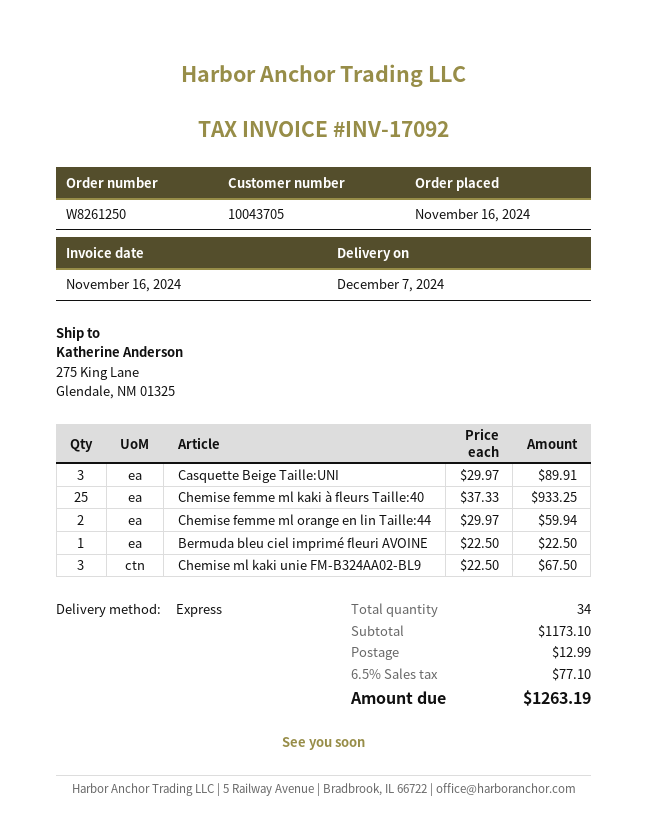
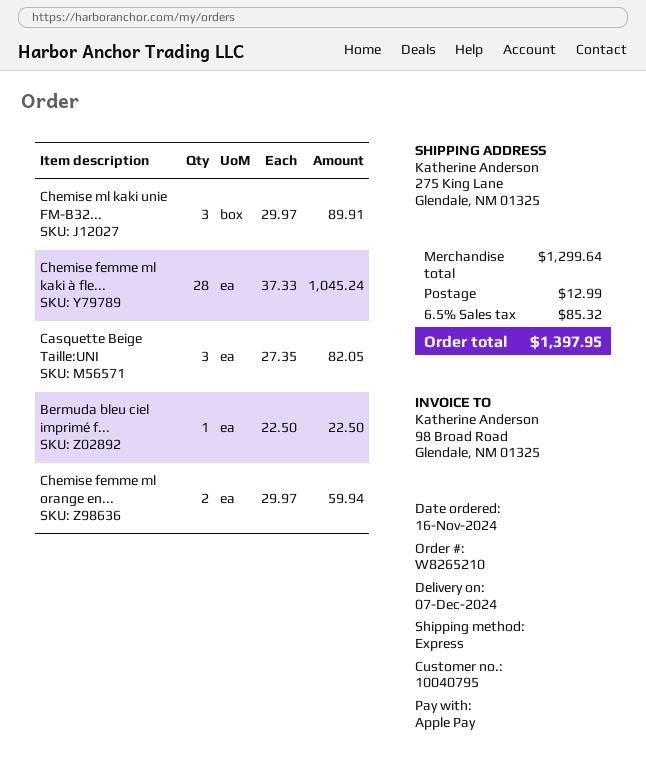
order number: W8261250 -> W8265210
customer number: 10043705 -> 10040795
Casquette Beige Taille:UNI: 3 x 29.97 = 89.91 -> 3 x 27.35 = 82.05
Chemise femme ml kaki à fleurs Taille:40: 25 x 37.33 = 933.25 -> 28 x 37.33 = 1045.24
Chemise ml kaki unie FM-B324AA02-BL9: 3 x 22.50 = 67.50 -> 3 x 29.97 = 89.91
subtotal: 1173.10 -> 1299.64
tax: 6.5% = 77.10 -> 6.5% = 85.32
total: 1263.19 -> 1397.95

